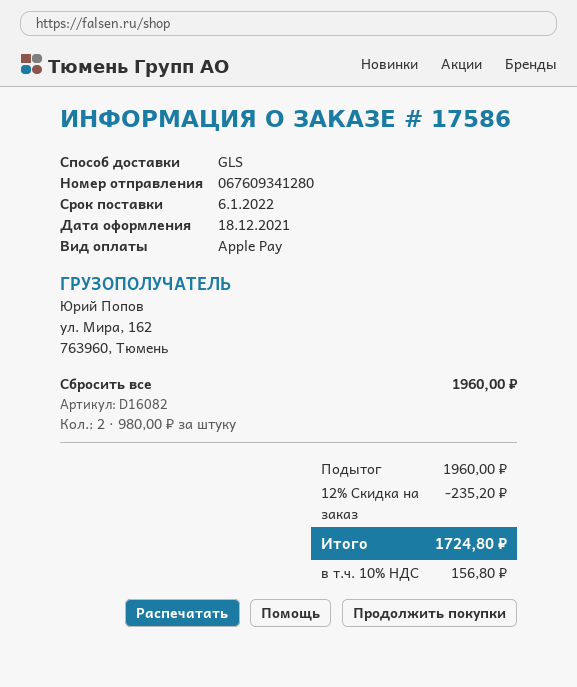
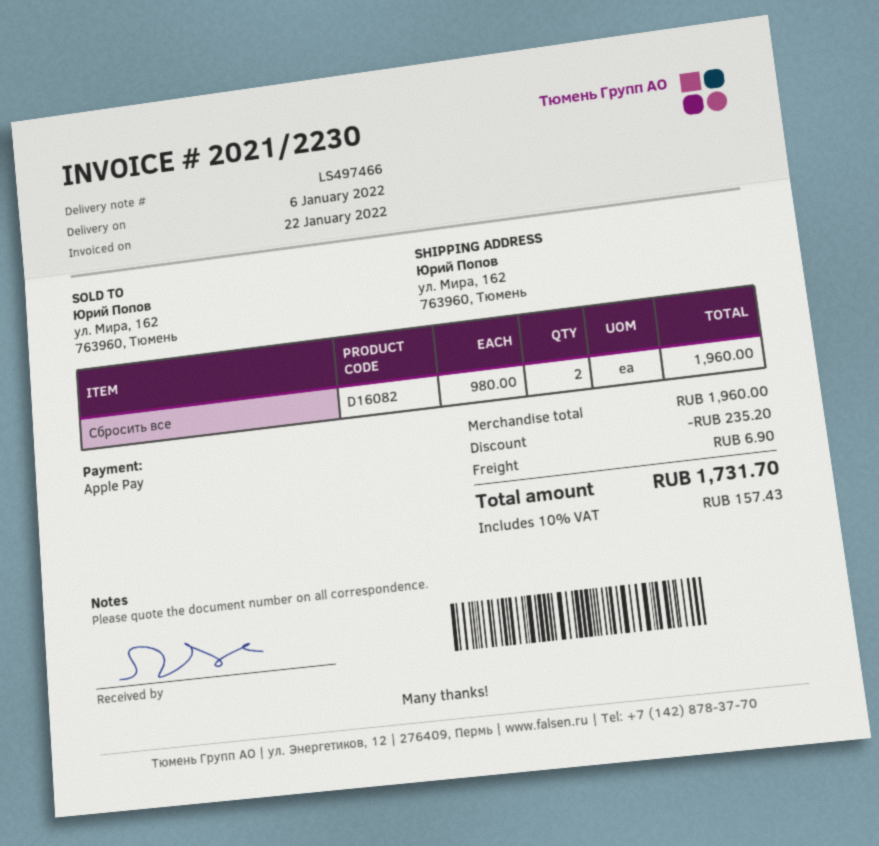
shipping: none -> 6.90
tax: 10% = 156.80 -> 10% = 157.43
total: 1724.80 -> 1731.70

